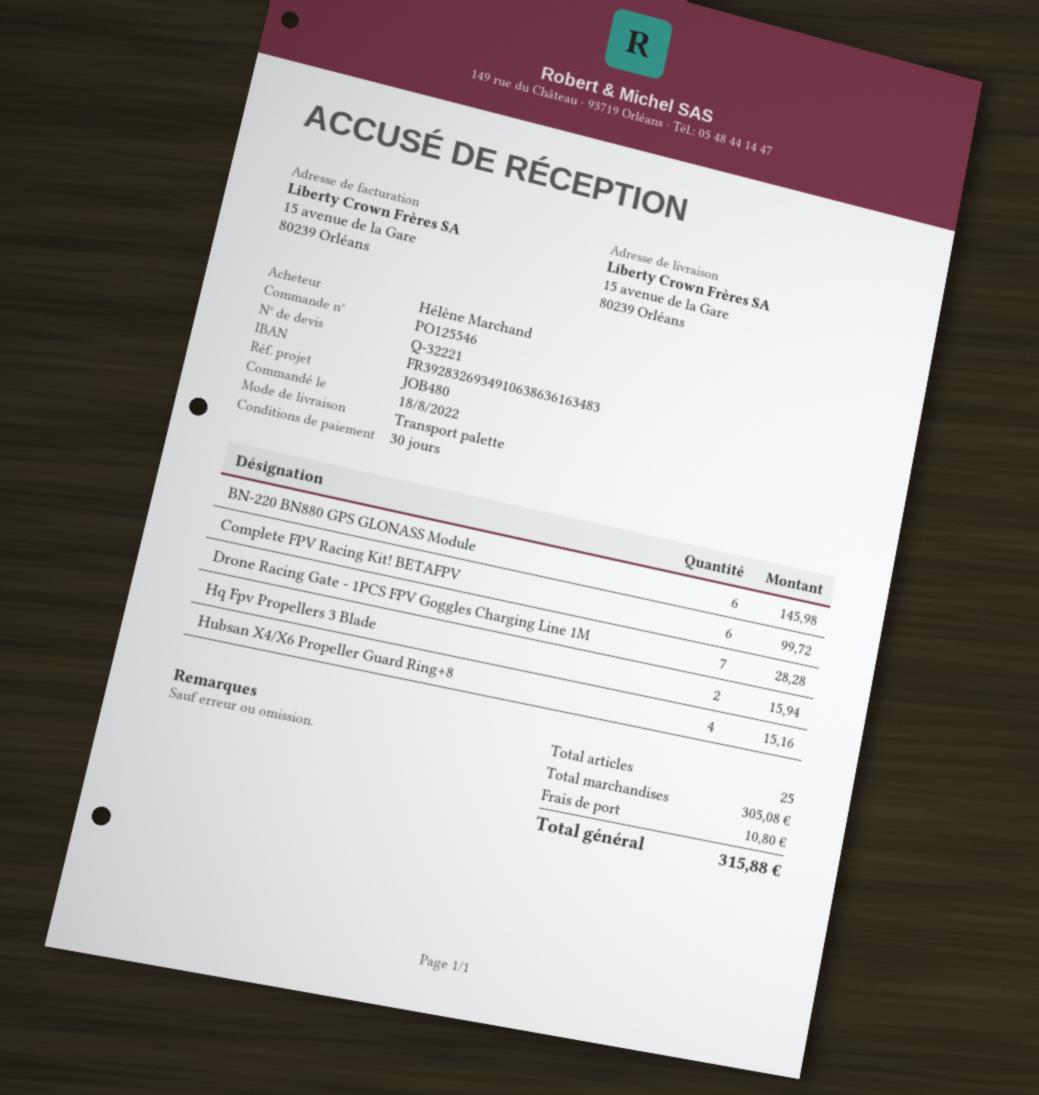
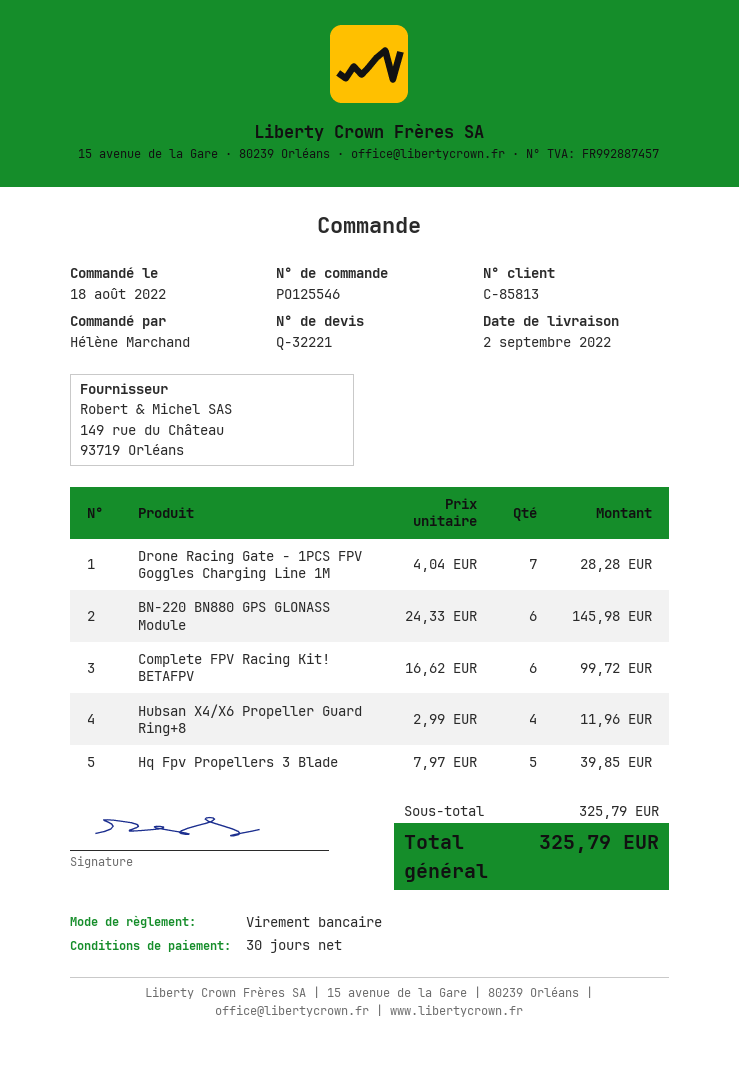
Hq Fpv Propellers 3 Blade: 2 for 15.94 -> 5 for 39.85
Hubsan X4/X6 Propeller Guard Ring+8: 4 for 15.16 -> 4 for 11.96
subtotal: 305.08 -> 325.79
shipping: 10.80 -> none
total: 315.88 -> 325.79

